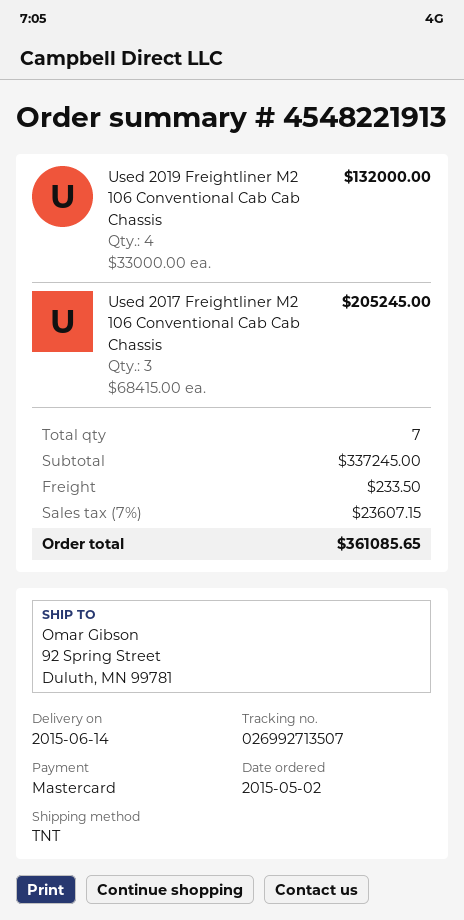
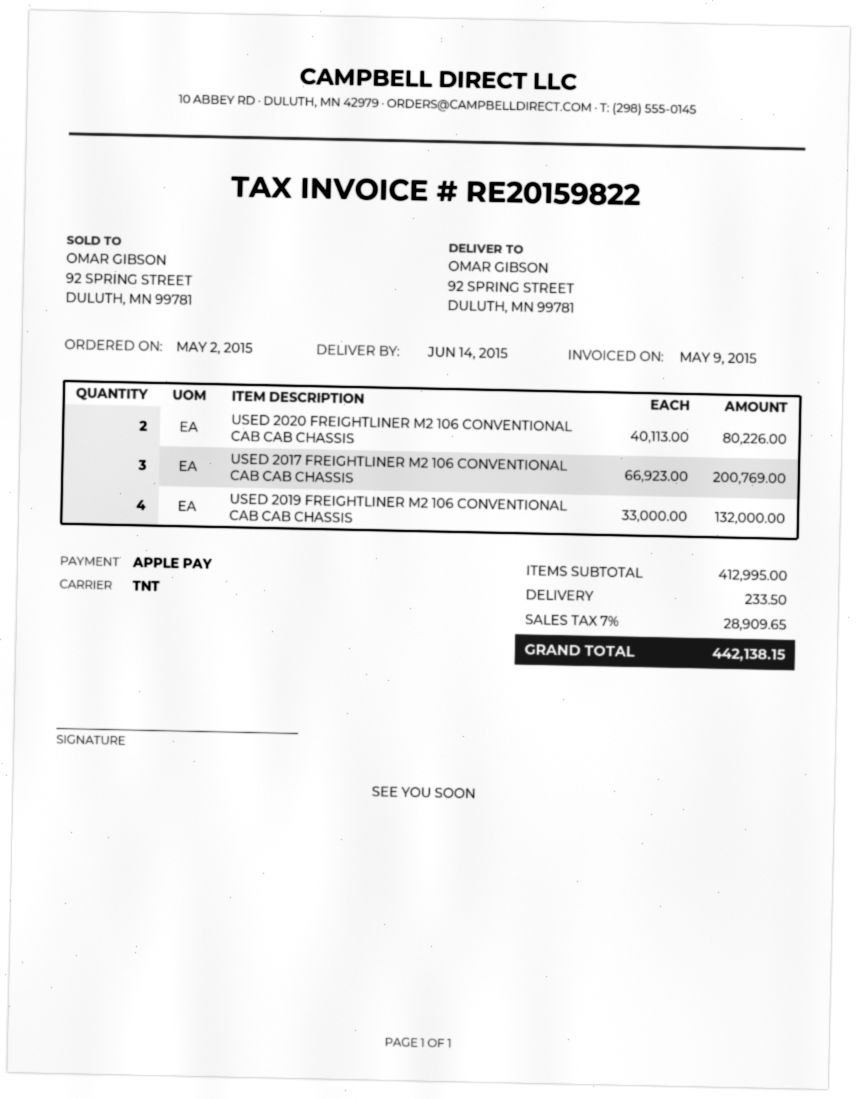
payment method: Mastercard -> Apple Pay
Used 2017 Freightliner M2 106 Conventional Cab Cab Chassis: 3 x 68415.00 = 205245.00 -> 3 x 66923.00 = 200769.00
USED 2020 FREIGHTLINER M2 106 CONVENTIONAL CAB CAB CHASSIS: none -> 2 x 40113.00 = 80226.00
subtotal: 337245.00 -> 412995.00
tax: 7% = 23607.15 -> 7% = 28909.65
total: 361085.65 -> 442138.15

